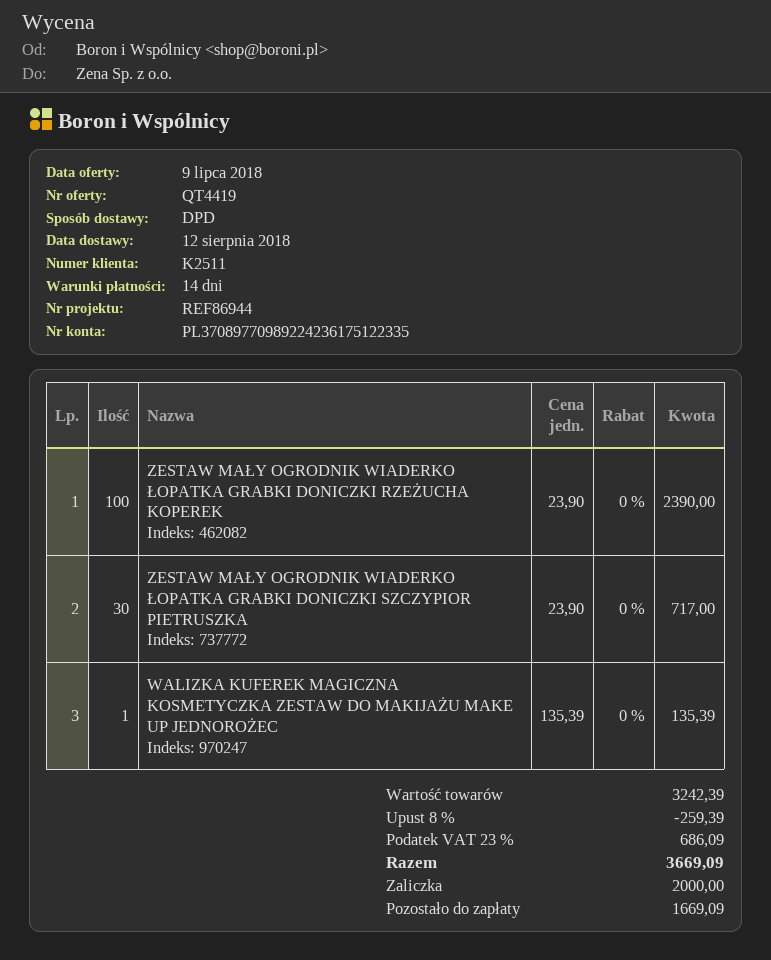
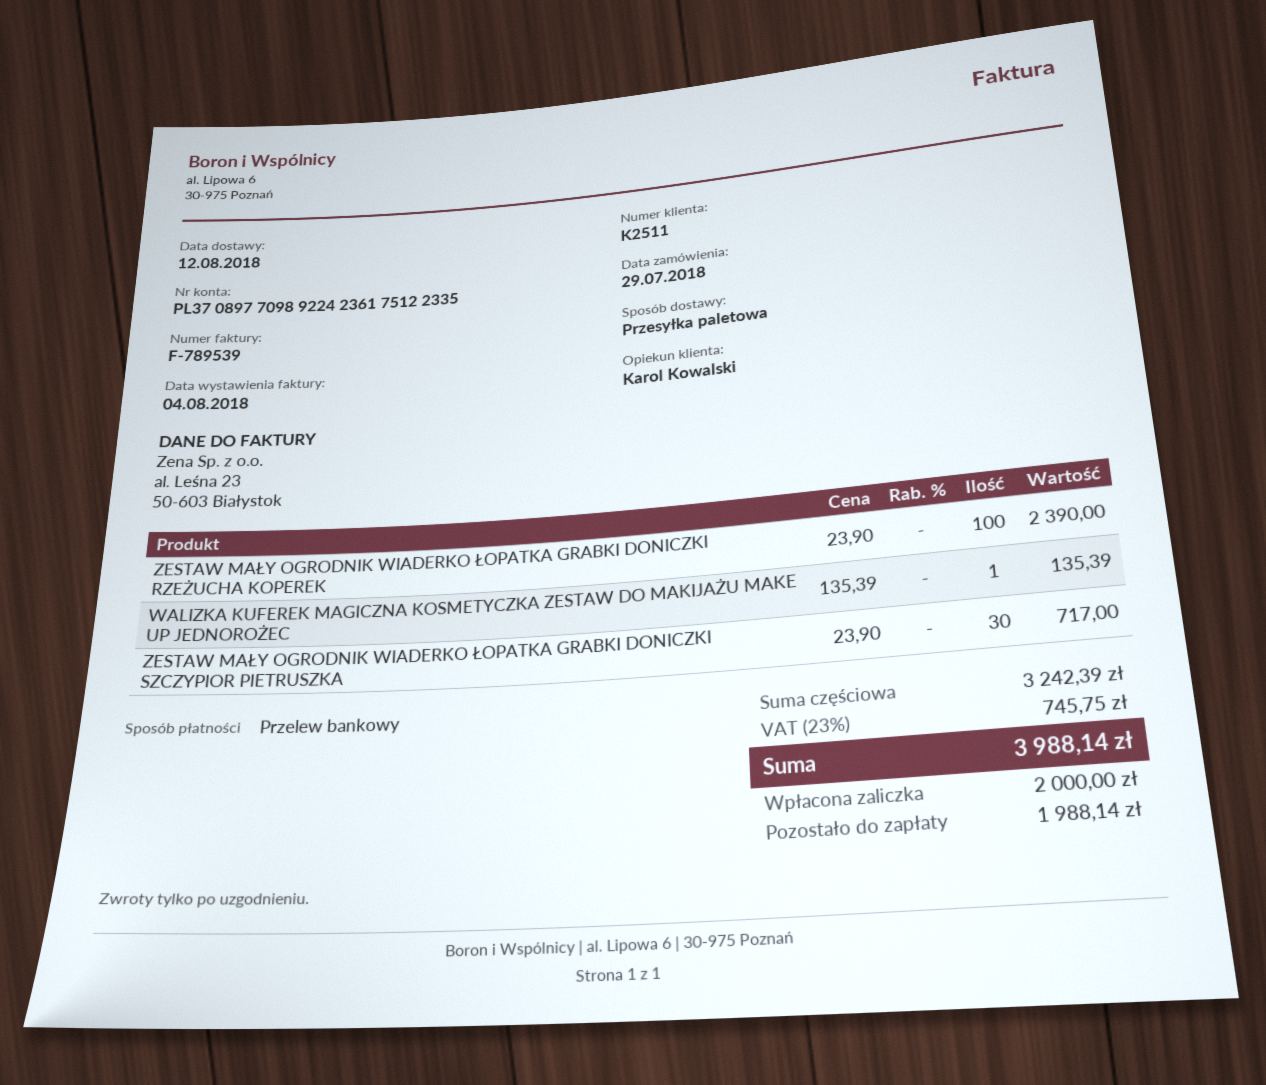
shipping method: DPD -> pallet freight
discount: 8% = 259.39 -> none
tax: 23% = 686.09 -> 23% = 745.75
total: 3669.09 -> 3988.14
balance: 1669.09 -> 1988.14

